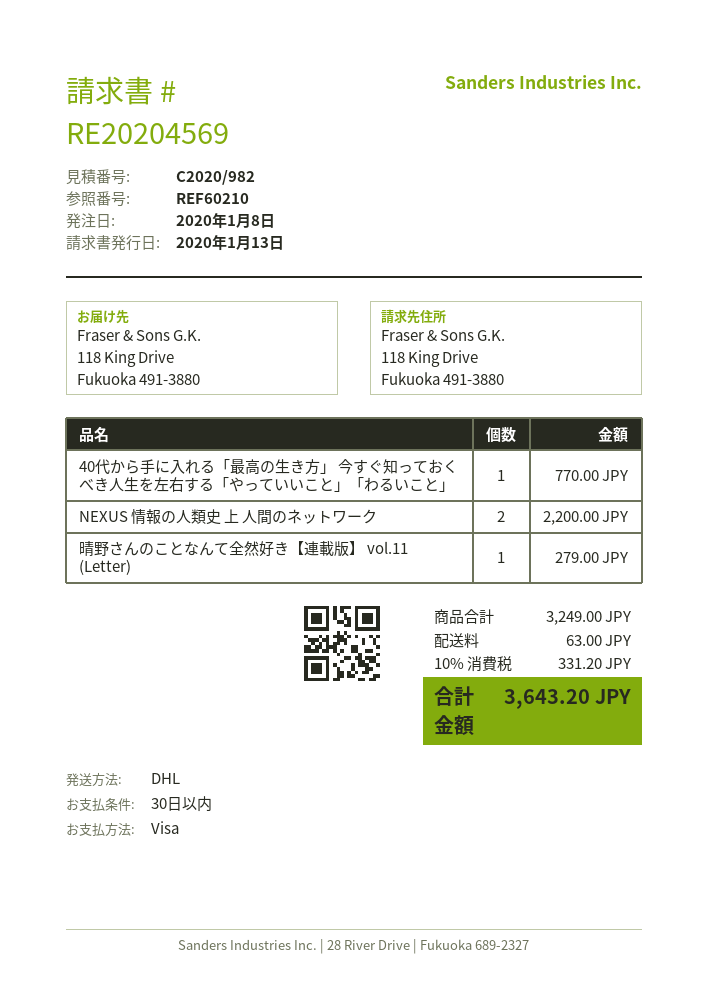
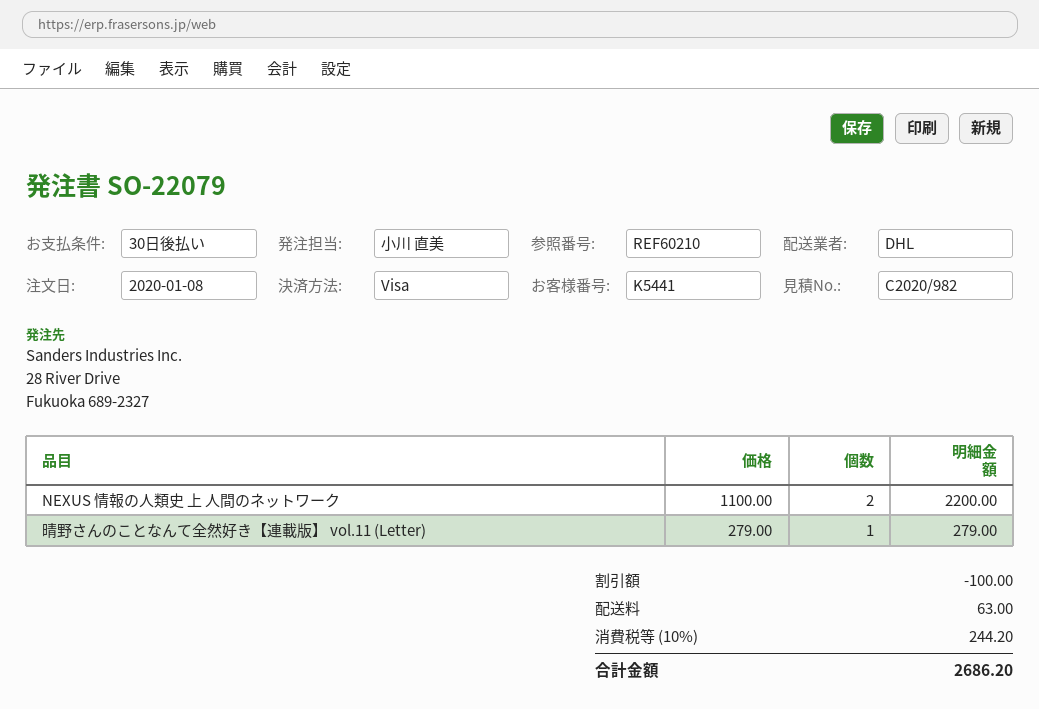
40代から手に入れる「最高の生き方」 今すぐ知っておくべき人生を左右する「やっていいこと」「わるいこと」: 1 for 770.00 -> none
discount: none -> 100.00
tax: 10% = 331.20 -> 10% = 244.20
total: 3643.20 -> 2686.20

